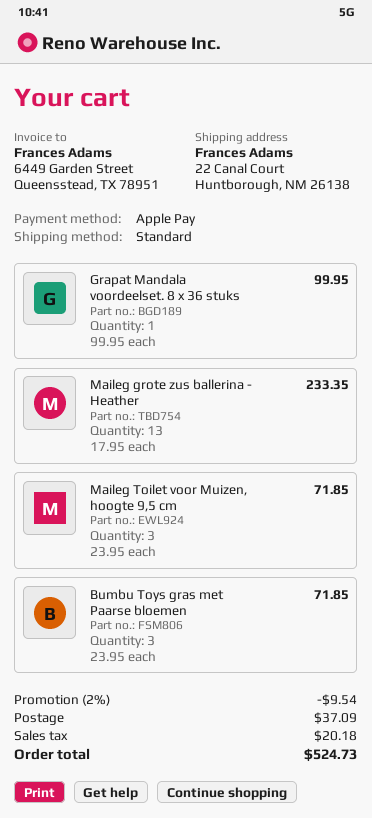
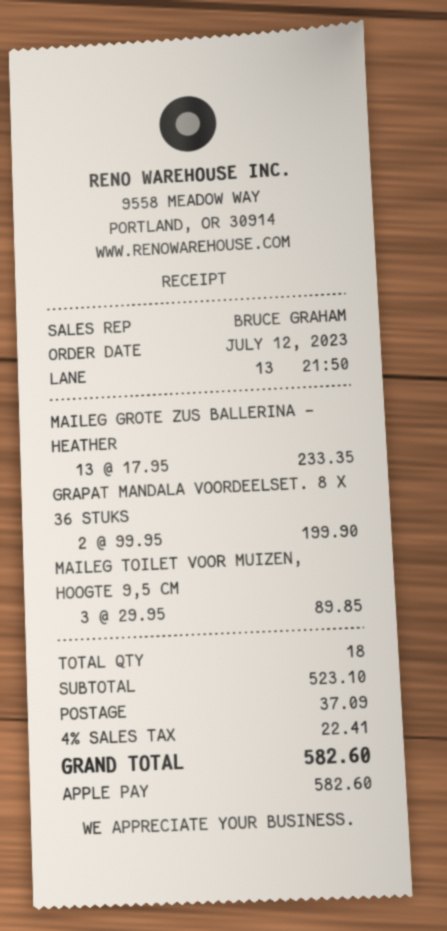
Grapat Mandala voordeelset. 8 x 36 stuks: 1 x 99.95 = 99.95 -> 2 x 99.95 = 199.90
Maileg Toilet voor Muizen, hoogte 9,5 cm: 3 x 23.95 = 71.85 -> 3 x 29.95 = 89.85
Bumbu Toys gras met Paarse bloemen: 3 x 23.95 = 71.85 -> none
discount: 2% = 9.54 -> none
tax: 20.18 -> 22.41
total: 524.73 -> 582.60

